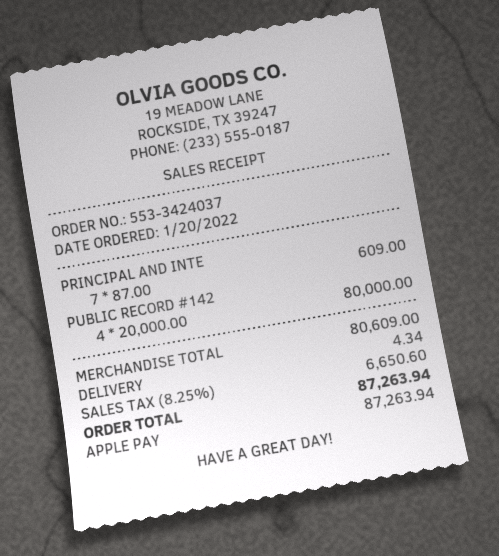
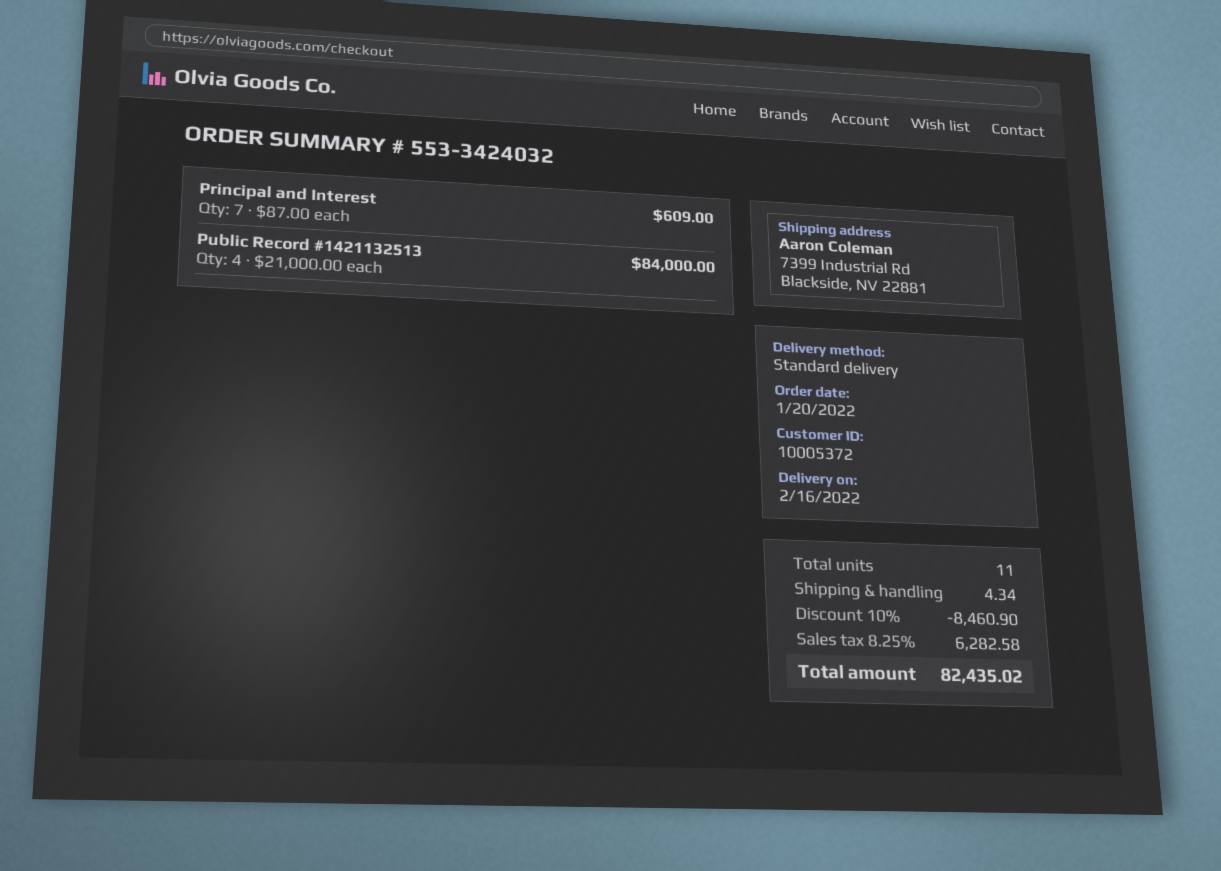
order number: 553-3424037 -> 553-3424032
PUBLIC RECORD #142: 4 x 20000.00 = 80000.00 -> 4 x 21000.00 = 84000.00
discount: none -> 10% = 8460.90
tax: 8.25% = 6650.60 -> 8.25% = 6282.58
total: 87263.94 -> 82435.02

